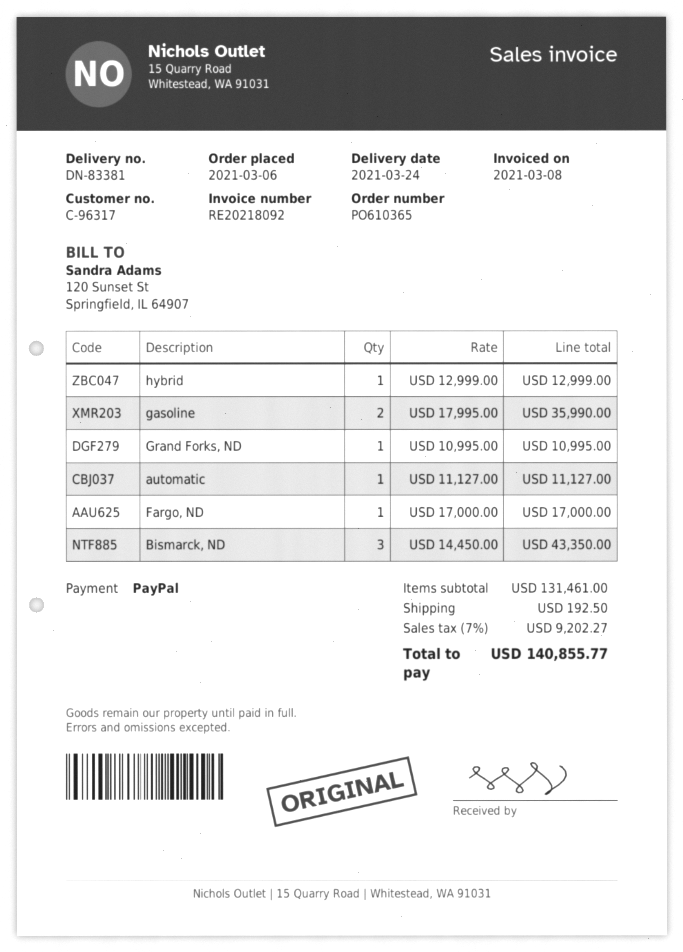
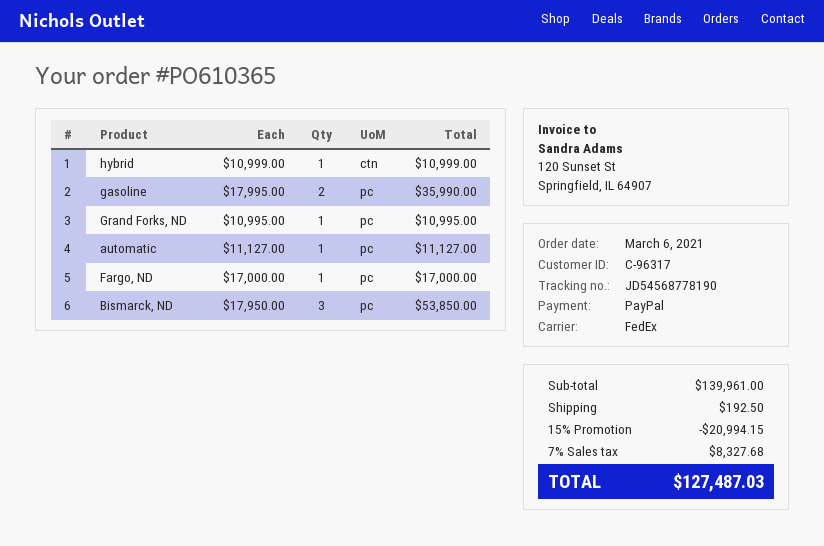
hybrid: 1 x 12999.00 = 12999.00 -> 1 x 10999.00 = 10999.00
Bismarck, ND: 3 x 14450.00 = 43350.00 -> 3 x 17950.00 = 53850.00
subtotal: 131461.00 -> 139961.00
discount: none -> 15% = 20994.15
tax: 7% = 9202.27 -> 7% = 8327.68
total: 140855.77 -> 127487.03

